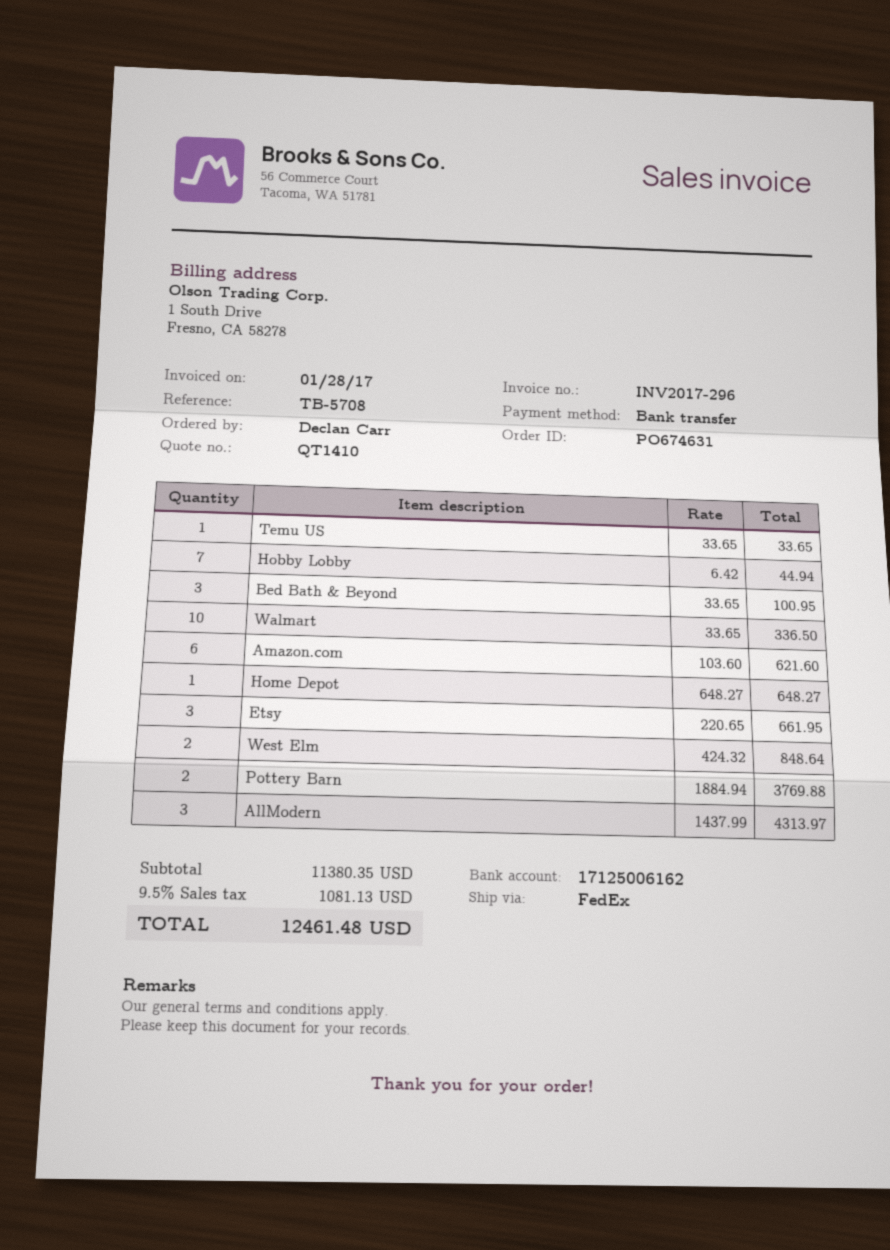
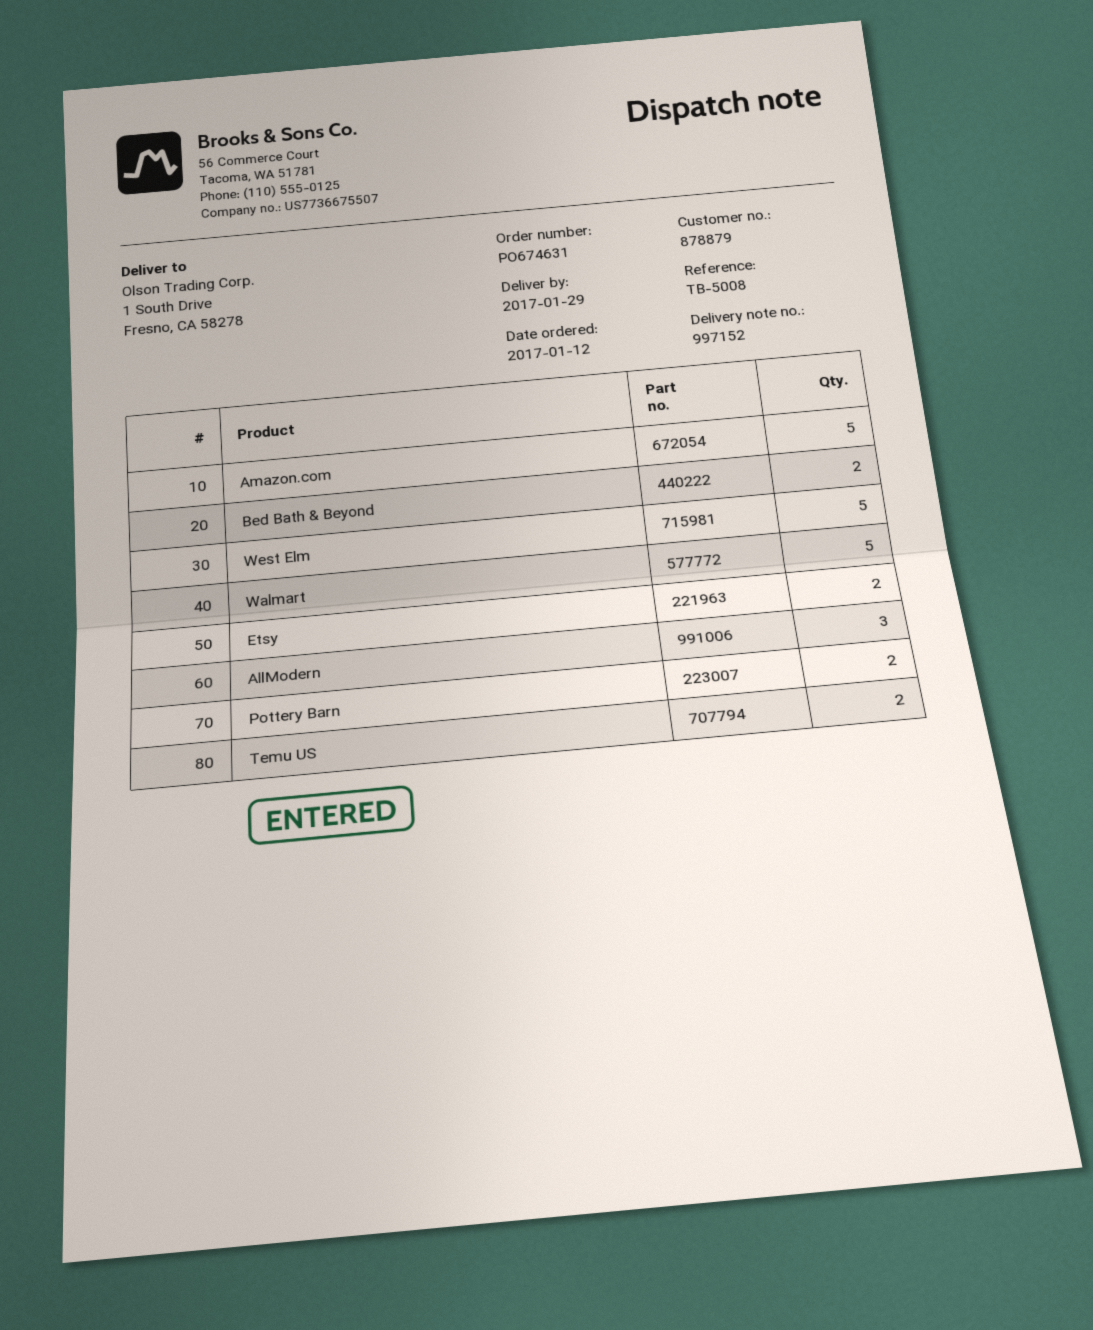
reference: TB-5708 -> TB-5008
Temu US: 1 -> 2
Hobby Lobby: 7 -> none
Bed Bath & Beyond: 3 -> 2
Walmart: 10 -> 5
Amazon.com: 6 -> 5
Home Depot: 1 -> none
Etsy: 3 -> 2
West Elm: 2 -> 5

